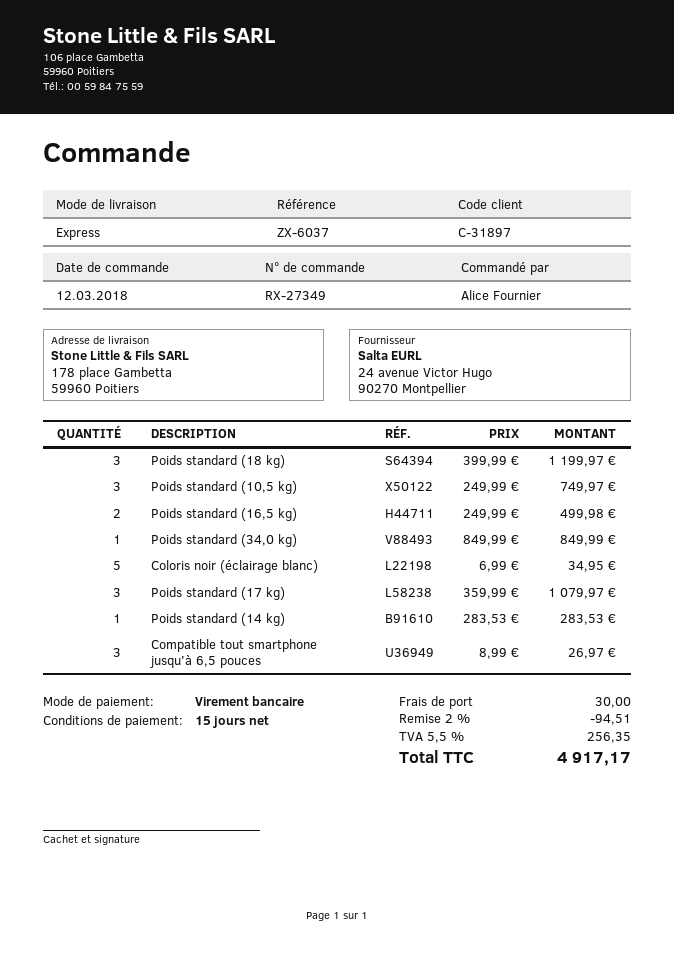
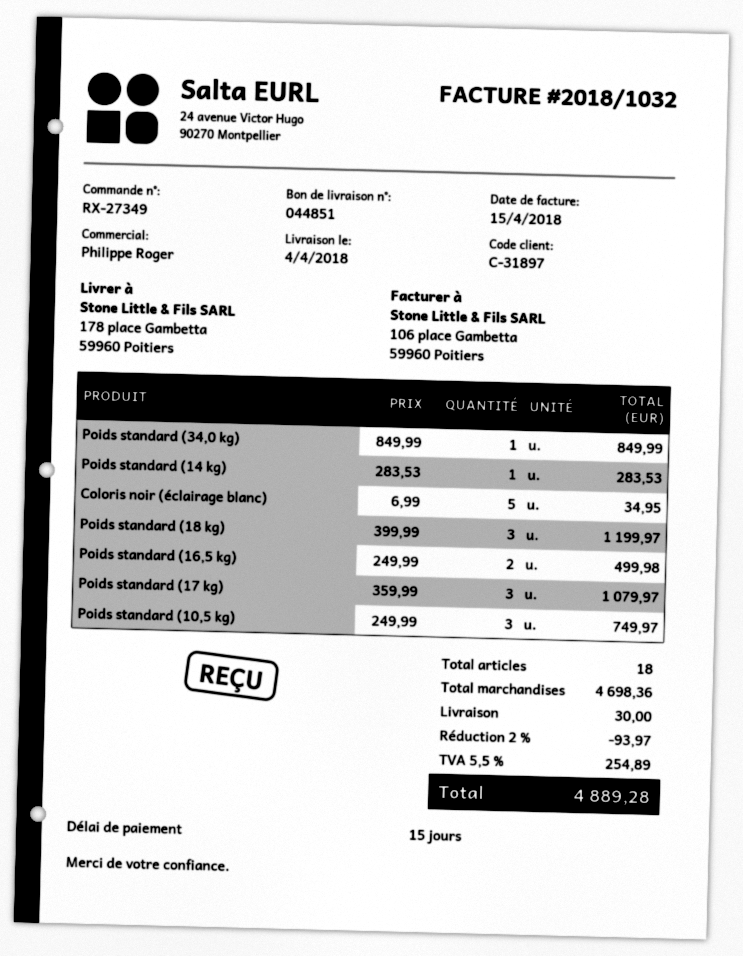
Compatible tout smartphone jusqu'à 6,5 pouces: 3 x 8.99 = 26.97 -> none
discount: 2% = 94.51 -> 2% = 93.97
tax: 5.5% = 256.35 -> 5.5% = 254.89
total: 4917.17 -> 4889.28

